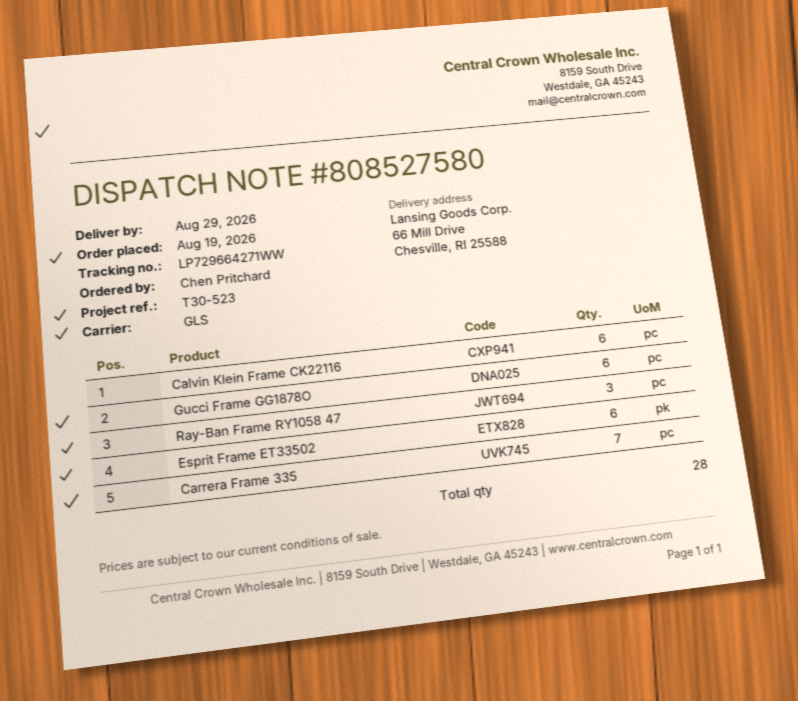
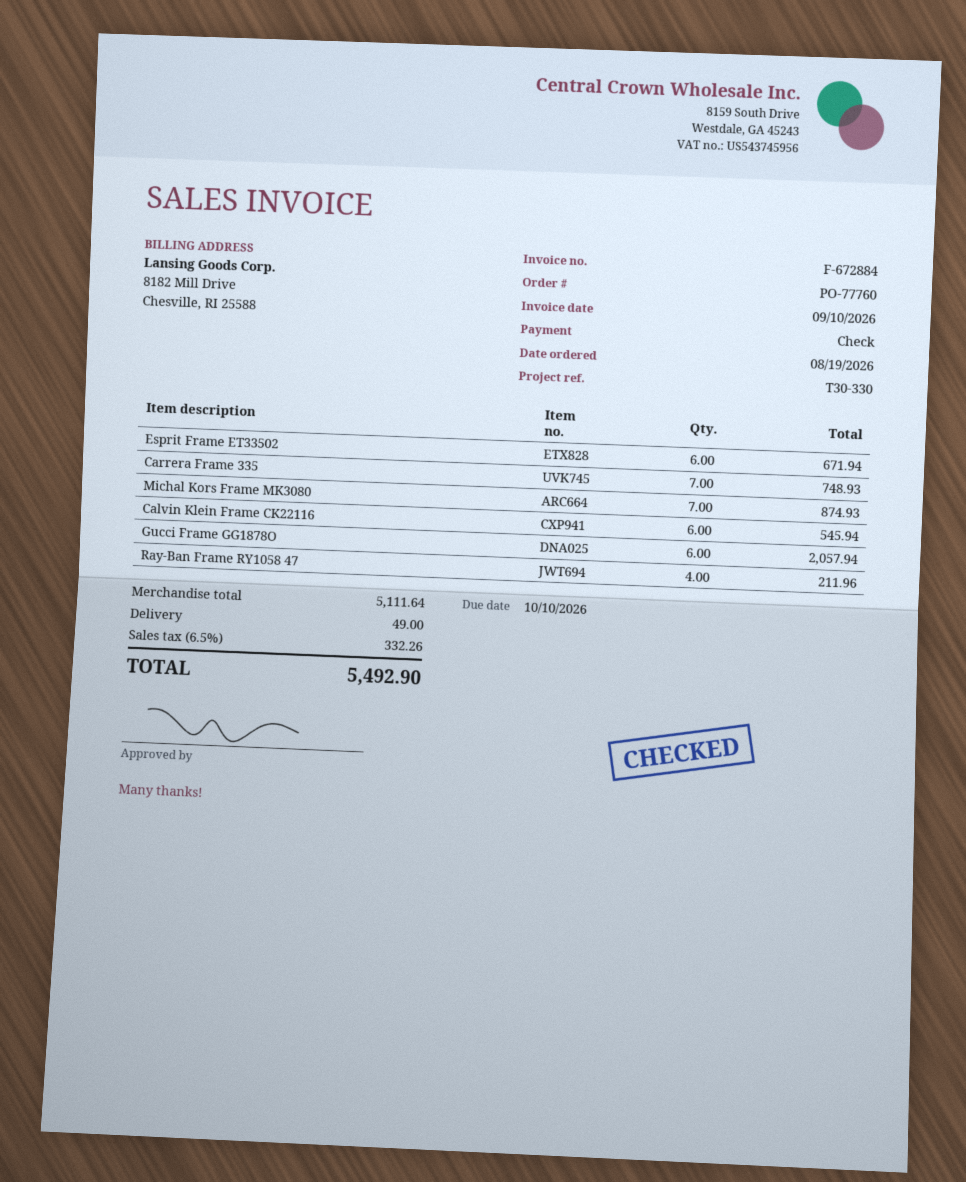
reference: T30-523 -> T30-330
Ray-Ban Frame RY1058 47: 3 -> 4
Michal Kors Frame MK3080: none -> 7

